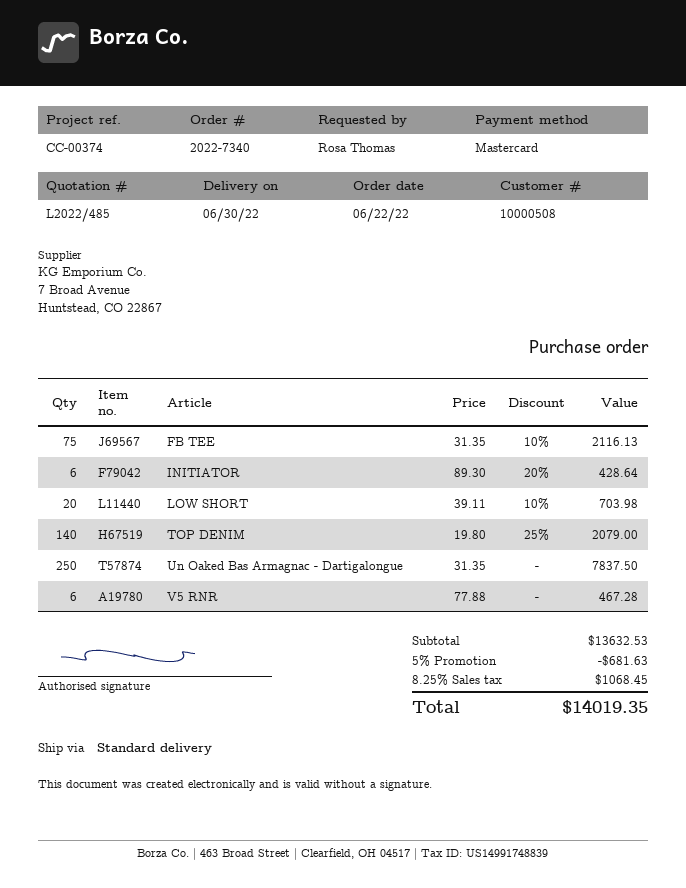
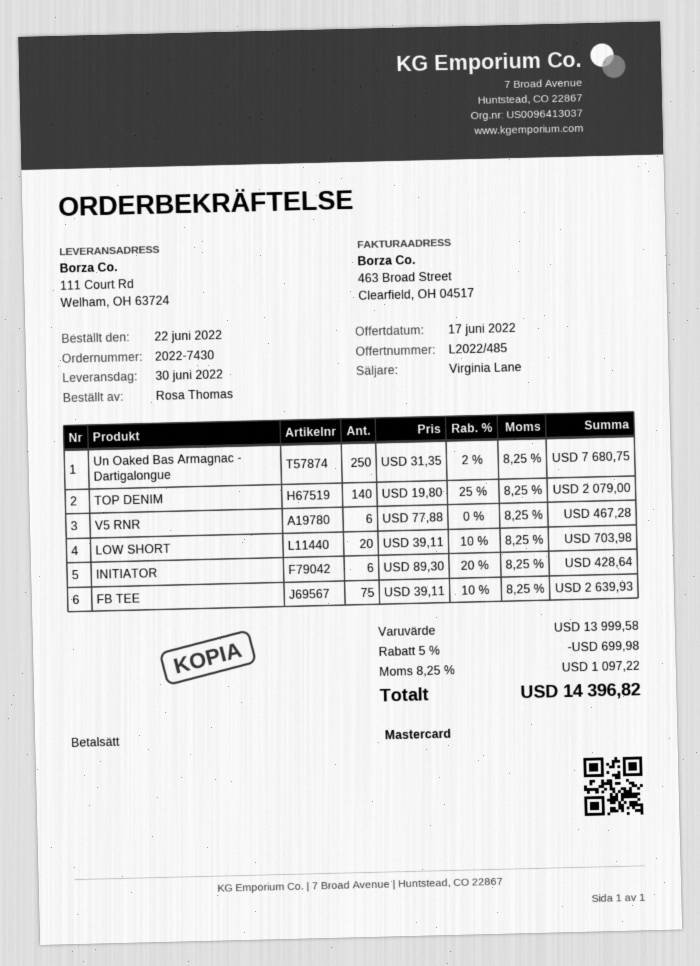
order number: 2022-7340 -> 2022-7430
FB TEE: 75 x 31.35 - 10% = 2116.13 -> 75 x 39.11 - 10% = 2639.93
Un Oaked Bas Armagnac - Dartigalongue: 250 x 31.35 = 7837.50 -> 250 x 31.35 - 2% = 7680.75
subtotal: 13632.53 -> 13999.58
discount: 5% = 681.63 -> 5% = 699.98
tax: 8.25% = 1068.45 -> 8.25% = 1097.22
total: 14019.35 -> 14396.82

